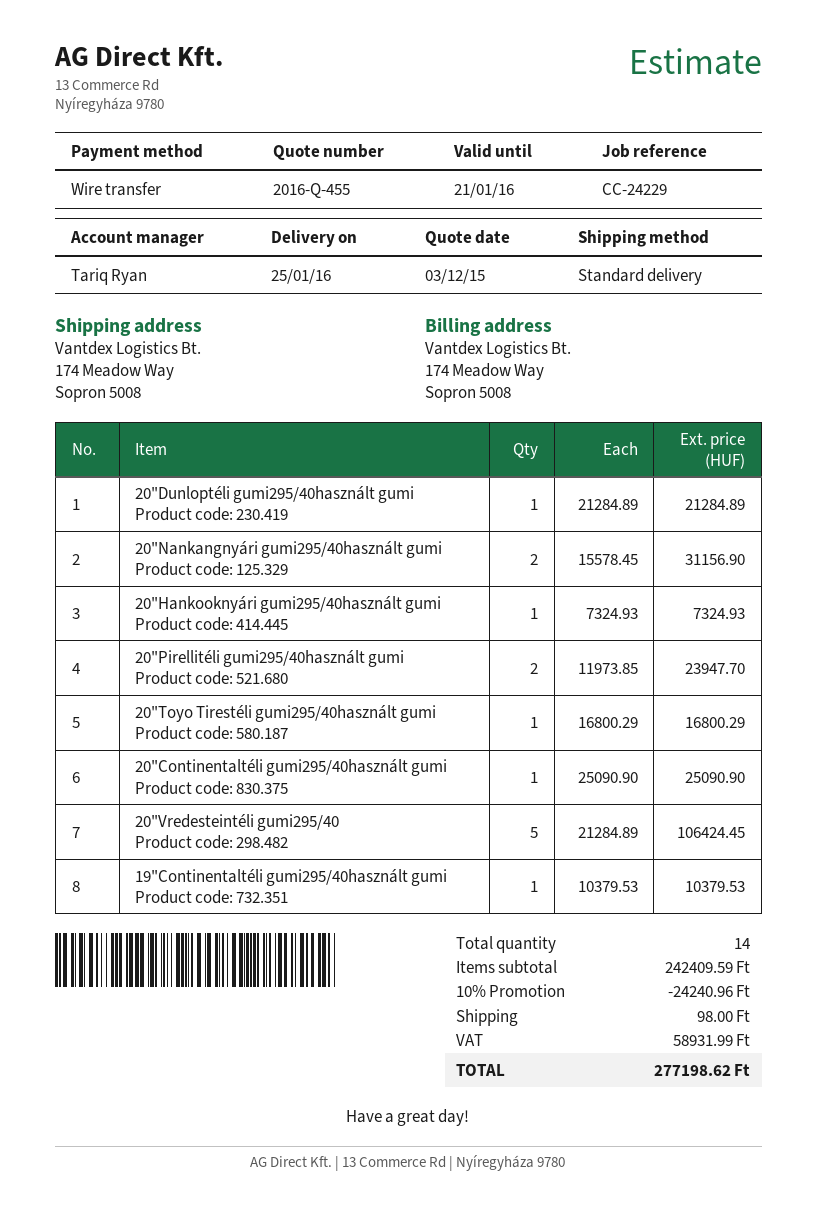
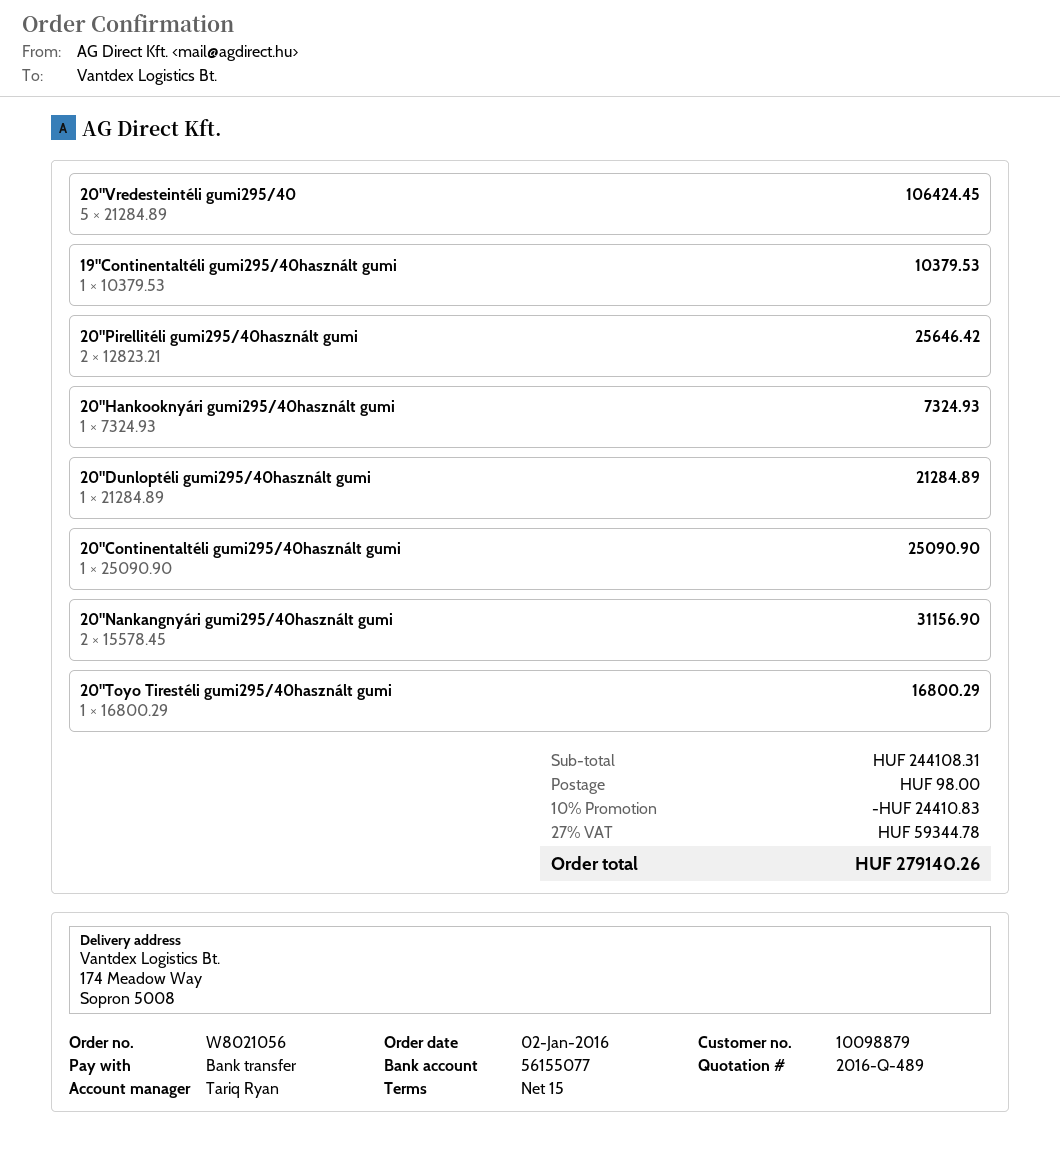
quote number: 2016-Q-455 -> 2016-Q-489
20"Pirellitéli gumi295/40használt gumi: 2 x 11973.85 = 23947.70 -> 2 x 12823.21 = 25646.42
subtotal: 242409.59 -> 244108.31
discount: 10% = 24240.96 -> 10% = 24410.83
tax: 58931.99 -> 59344.78
total: 277198.62 -> 279140.26

